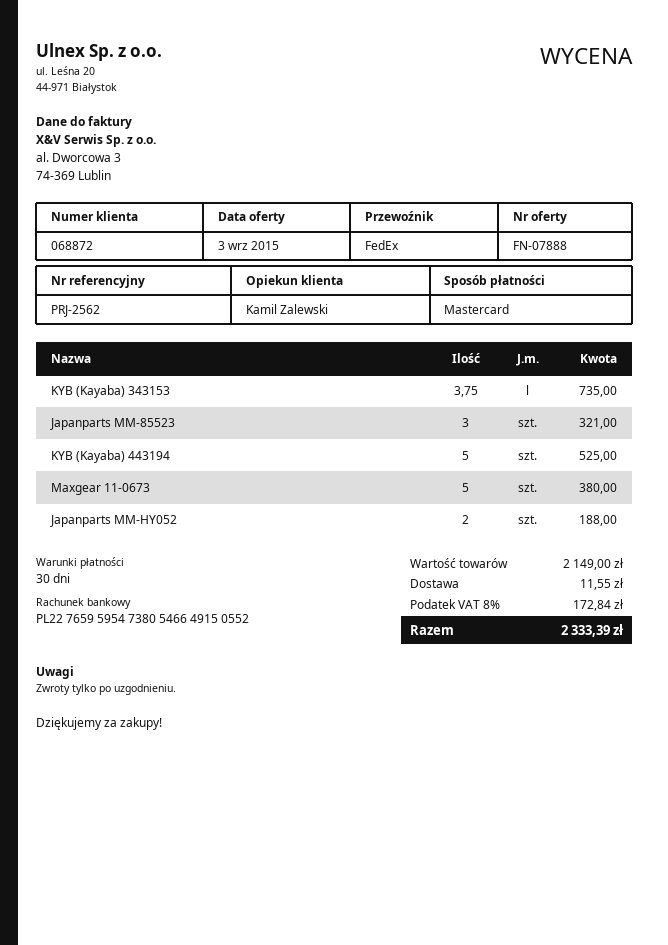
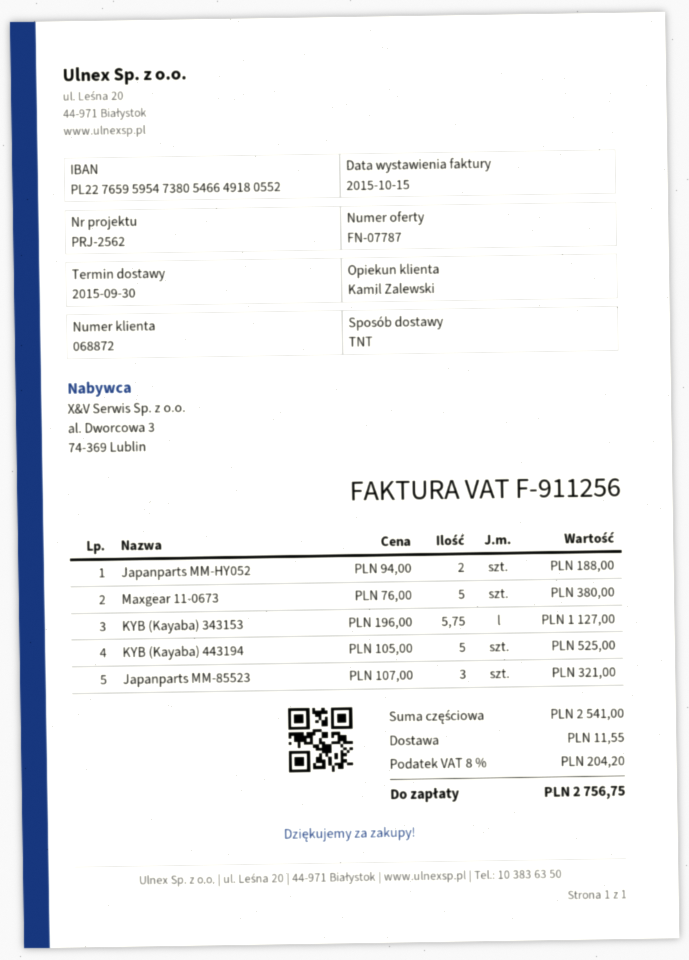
quote number: FN-07888 -> FN-07787
bank account: PL22765959547380546649150552 -> PL22765959547380546649180552
shipping method: FedEx -> TNT
KYB (Kayaba) 343153: 3.75 for 735.00 -> 5.75 for 1127.00
subtotal: 2149.00 -> 2541.00
tax: 8% = 172.84 -> 8% = 204.20
total: 2333.39 -> 2756.75

